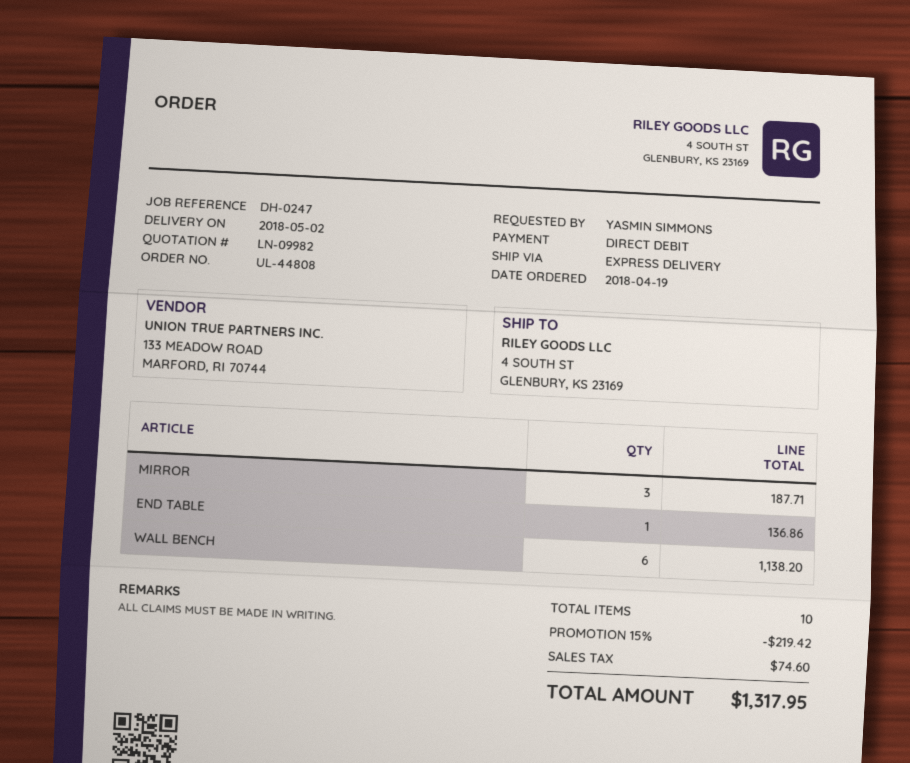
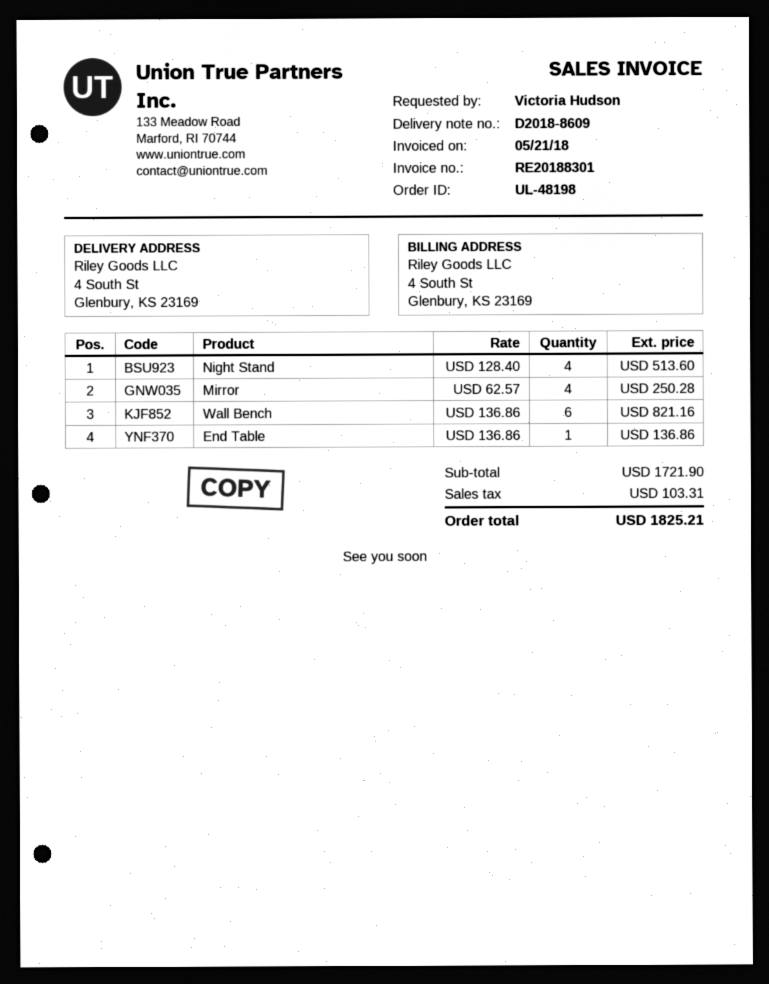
order number: UL-44808 -> UL-48198
ordered by: YASMIN SIMMONS -> Victoria Hudson
MIRROR: 3 for 187.71 -> 4 for 250.28
WALL BENCH: 6 for 1138.20 -> 6 for 821.16
Night Stand: none -> 4 for 513.60
discount: 15% = 219.42 -> none
tax: 74.60 -> 103.31
total: 1317.95 -> 1825.21

